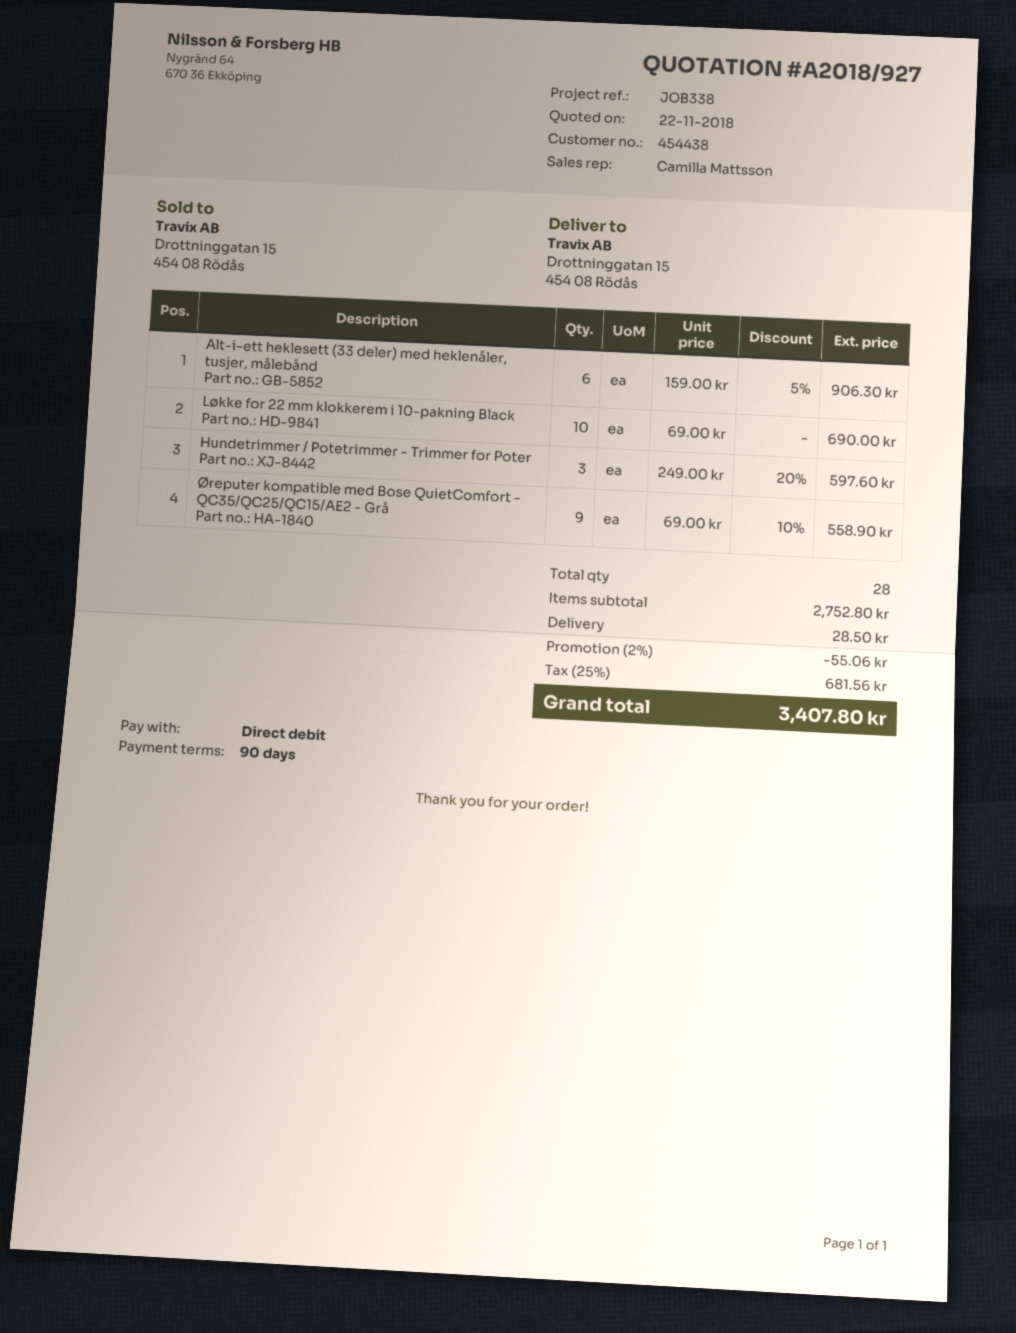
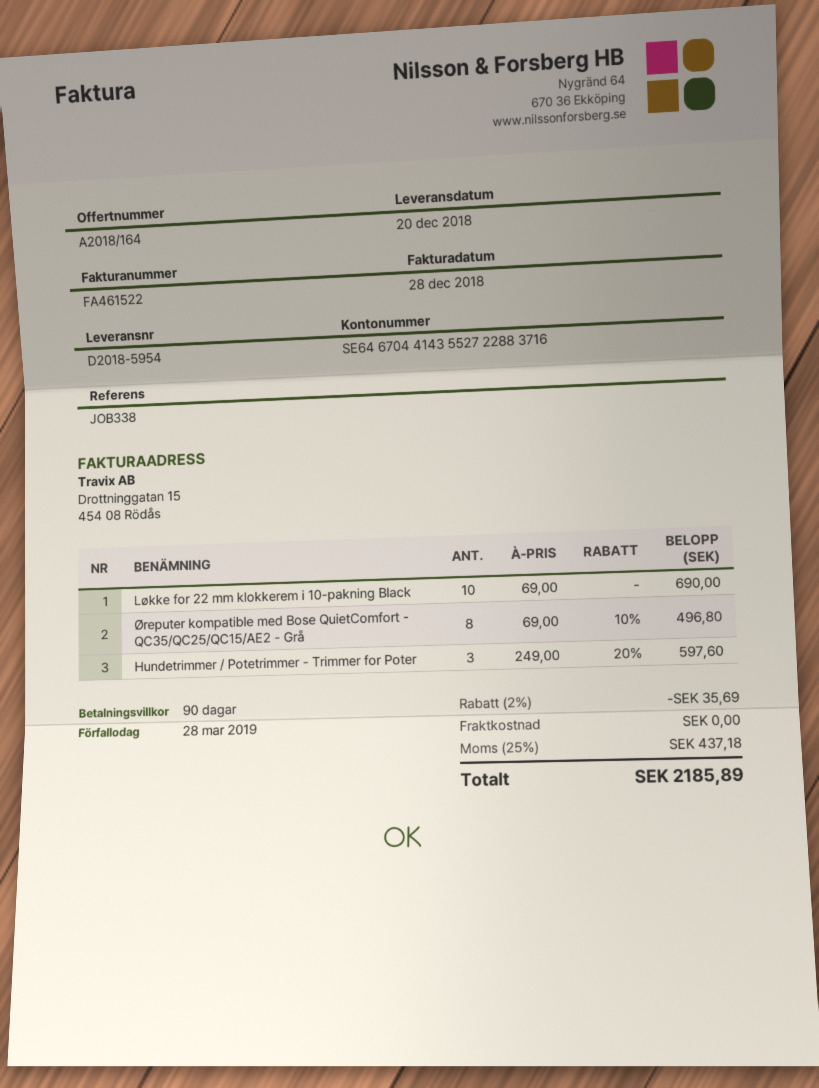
quote number: A2018/927 -> A2018/164
Alt-i-ett heklesett (33 deler) med heklenåler, tusjer, målebånd: 6 x 159.00 - 5% = 906.30 -> none
Øreputer kompatible med Bose QuietComfort - QC35/QC25/QC15/AE2 - Grå: 9 x 69.00 - 10% = 558.90 -> 8 x 69.00 - 10% = 496.80
discount: 2% = 55.06 -> 2% = 35.69
shipping: 28.50 -> 0.00
tax: 25% = 681.56 -> 25% = 437.18
total: 3407.80 -> 2185.89

